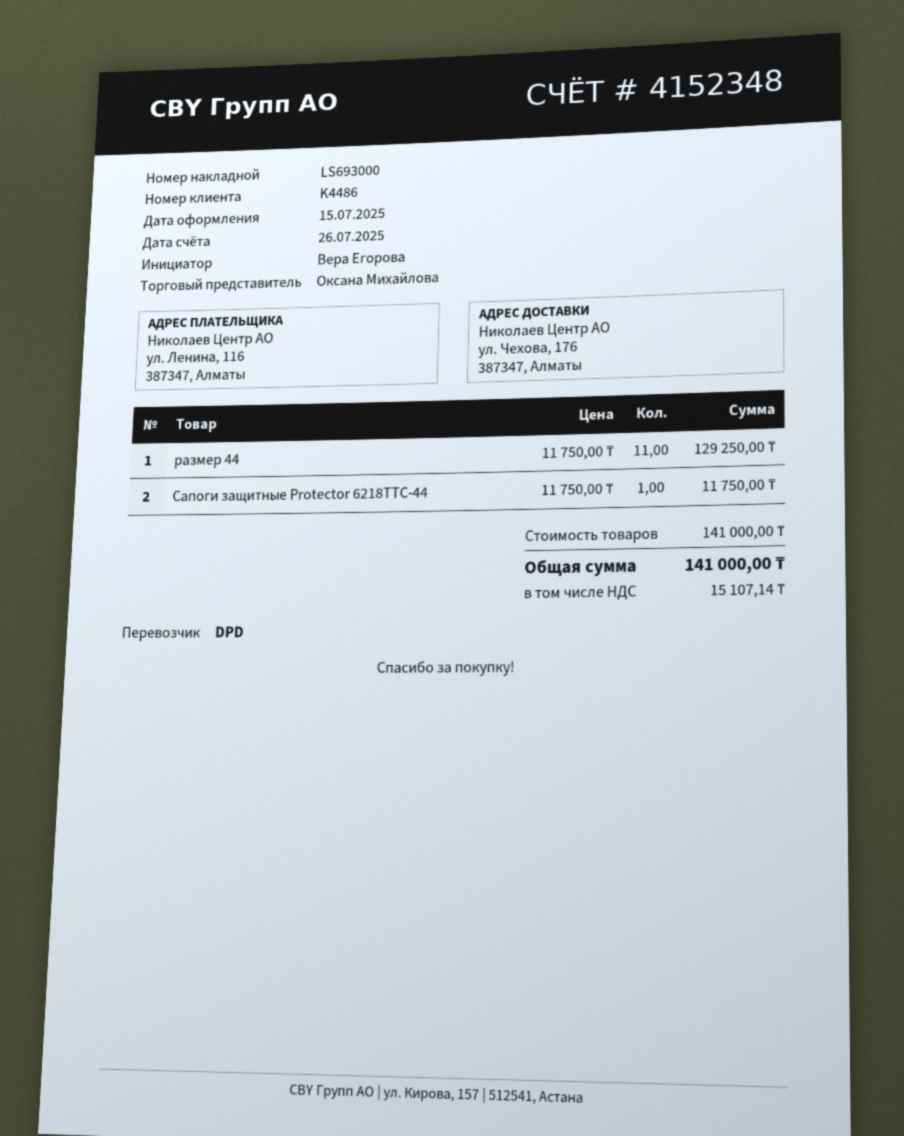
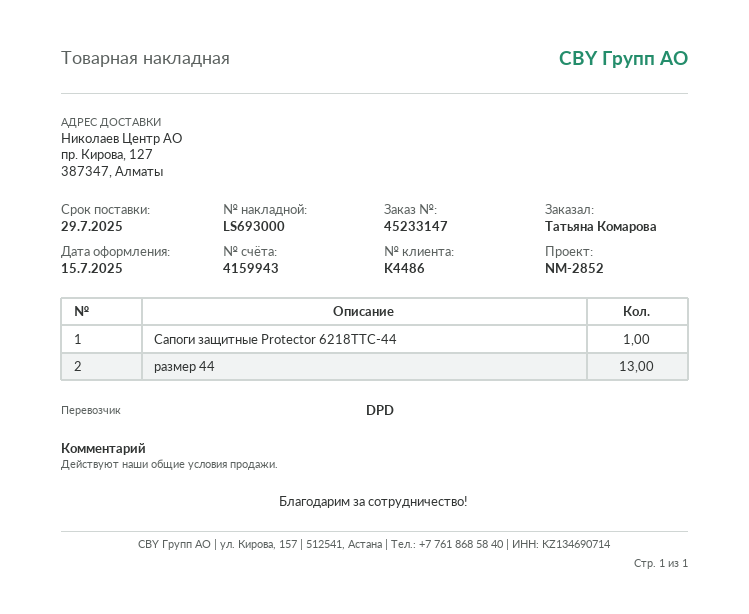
invoice number: 4152348 -> 4159943
ordered by: Вера Егорова -> Татьяна Комарова
ship to: ул. Чехова, 176, 387347, Алматы -> пр. Кирова, 127, 387347, Алматы
размер 44: 11 -> 13

